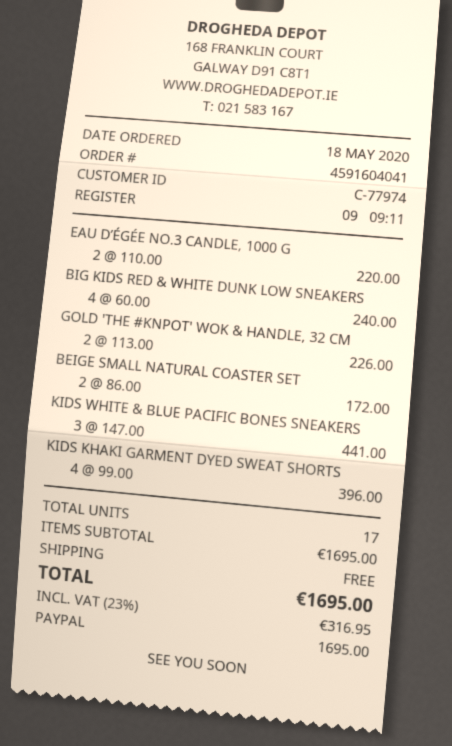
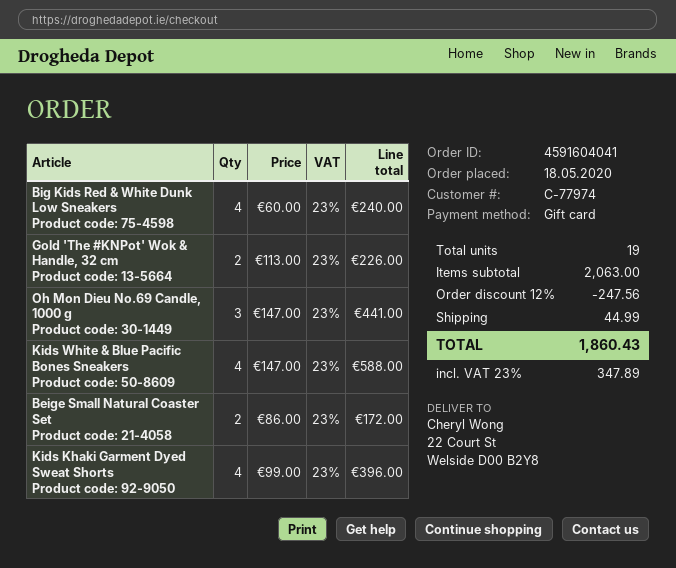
payment method: PayPal -> gift card
EAU D’ÉGÉE NO.3 CANDLE, 1000 G: 2 x 110.00 = 220.00 -> none
KIDS WHITE & BLUE PACIFIC BONES SNEAKERS: 3 x 147.00 = 441.00 -> 4 x 147.00 = 588.00
Oh Mon Dieu No.69 Candle, 1000 g: none -> 3 x 147.00 = 441.00
total quantity: 17 -> 19
subtotal: 1695.00 -> 2063.00
discount: none -> 12% = 247.56
shipping: 0.00 -> 44.99
tax: 23% = 316.95 -> 23% = 347.89
total: 1695.00 -> 1860.43

